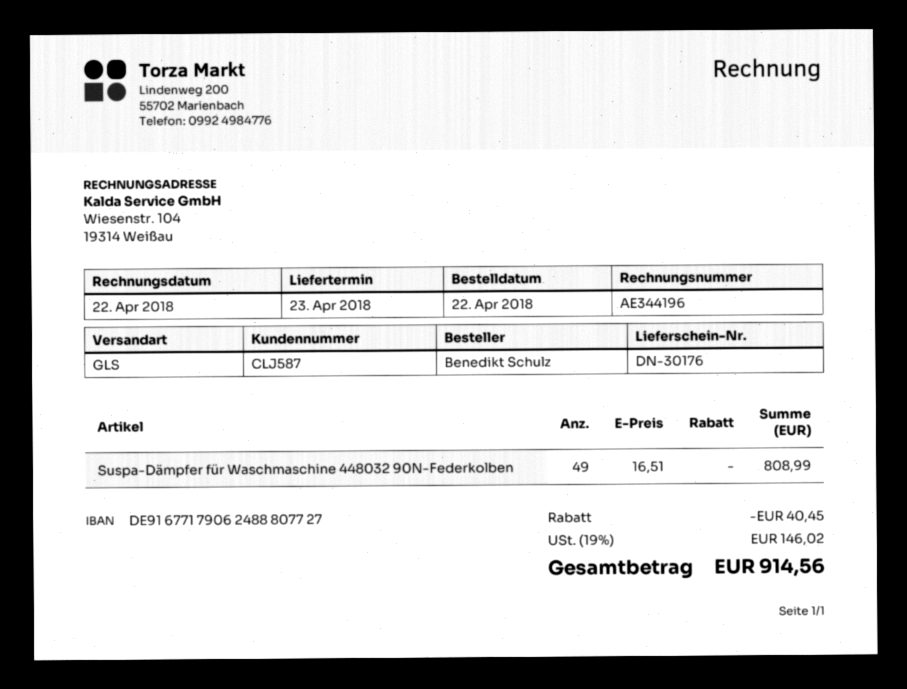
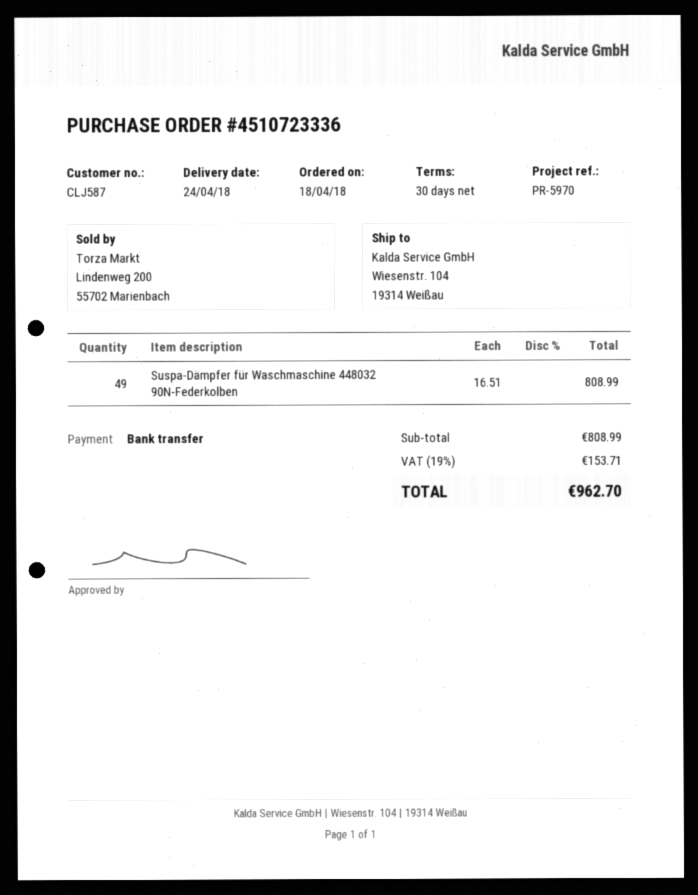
order date: 2018-04-22 -> 2018-04-18
delivery date: 2018-04-23 -> 2018-04-24
discount: 40.45 -> none
tax: 19% = 146.02 -> 19% = 153.71
total: 914.56 -> 962.70

